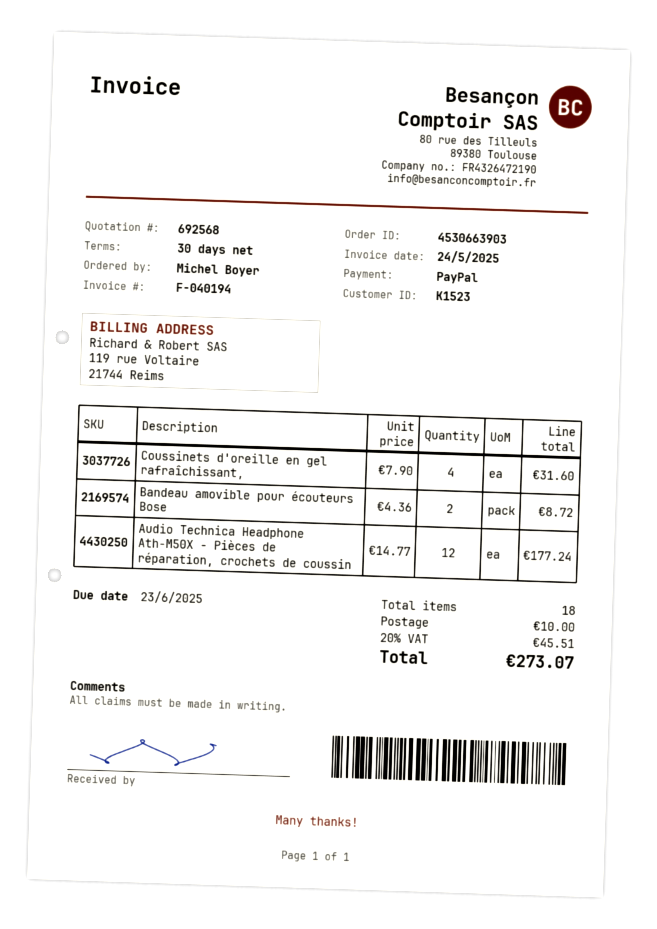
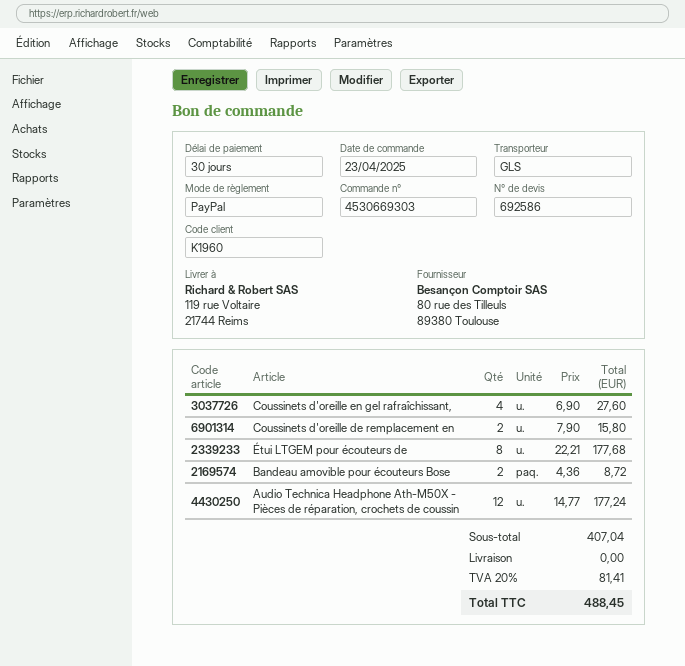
quote number: 692568 -> 692586
order number: 4530663903 -> 4530669303
customer number: K1523 -> K1960
Coussinets d'oreille en gel rafraîchissant,: 4 x 7.90 = 31.60 -> 4 x 6.90 = 27.60
Coussinets d'oreille de remplacement en: none -> 2 x 7.90 = 15.80
Étui LTGEM pour écouteurs de: none -> 8 x 22.21 = 177.68
shipping: 10.00 -> 0.00
tax: 20% = 45.51 -> 20% = 81.41
total: 273.07 -> 488.45

